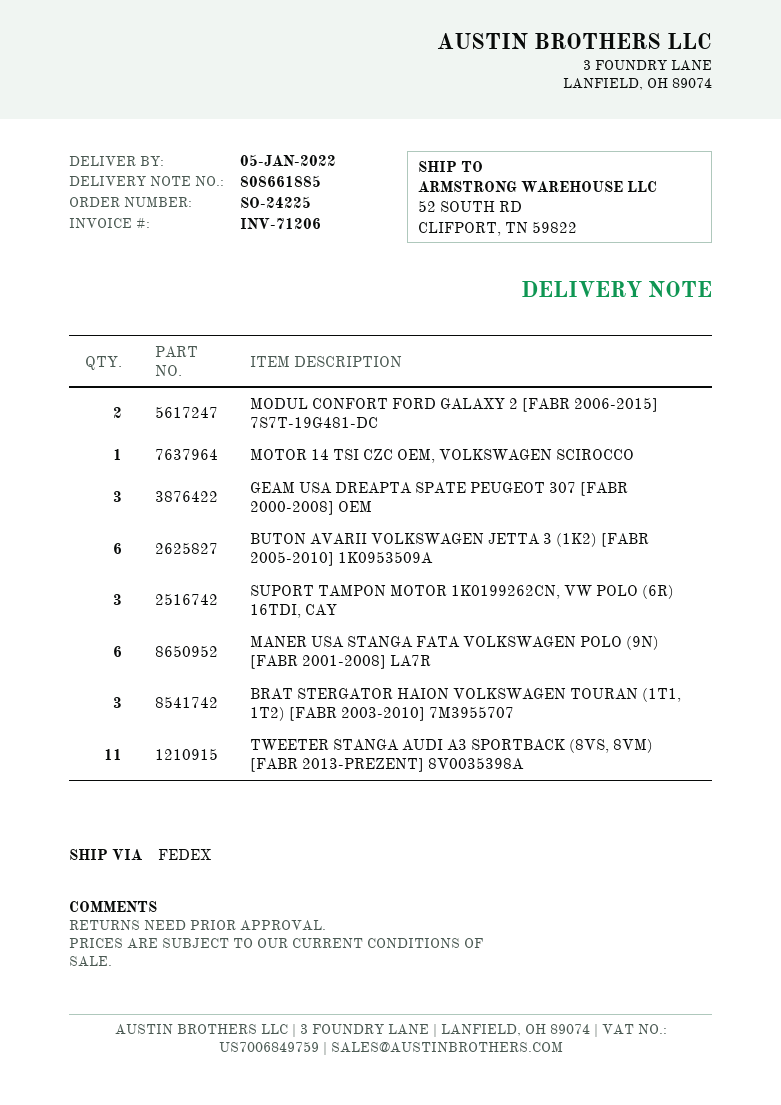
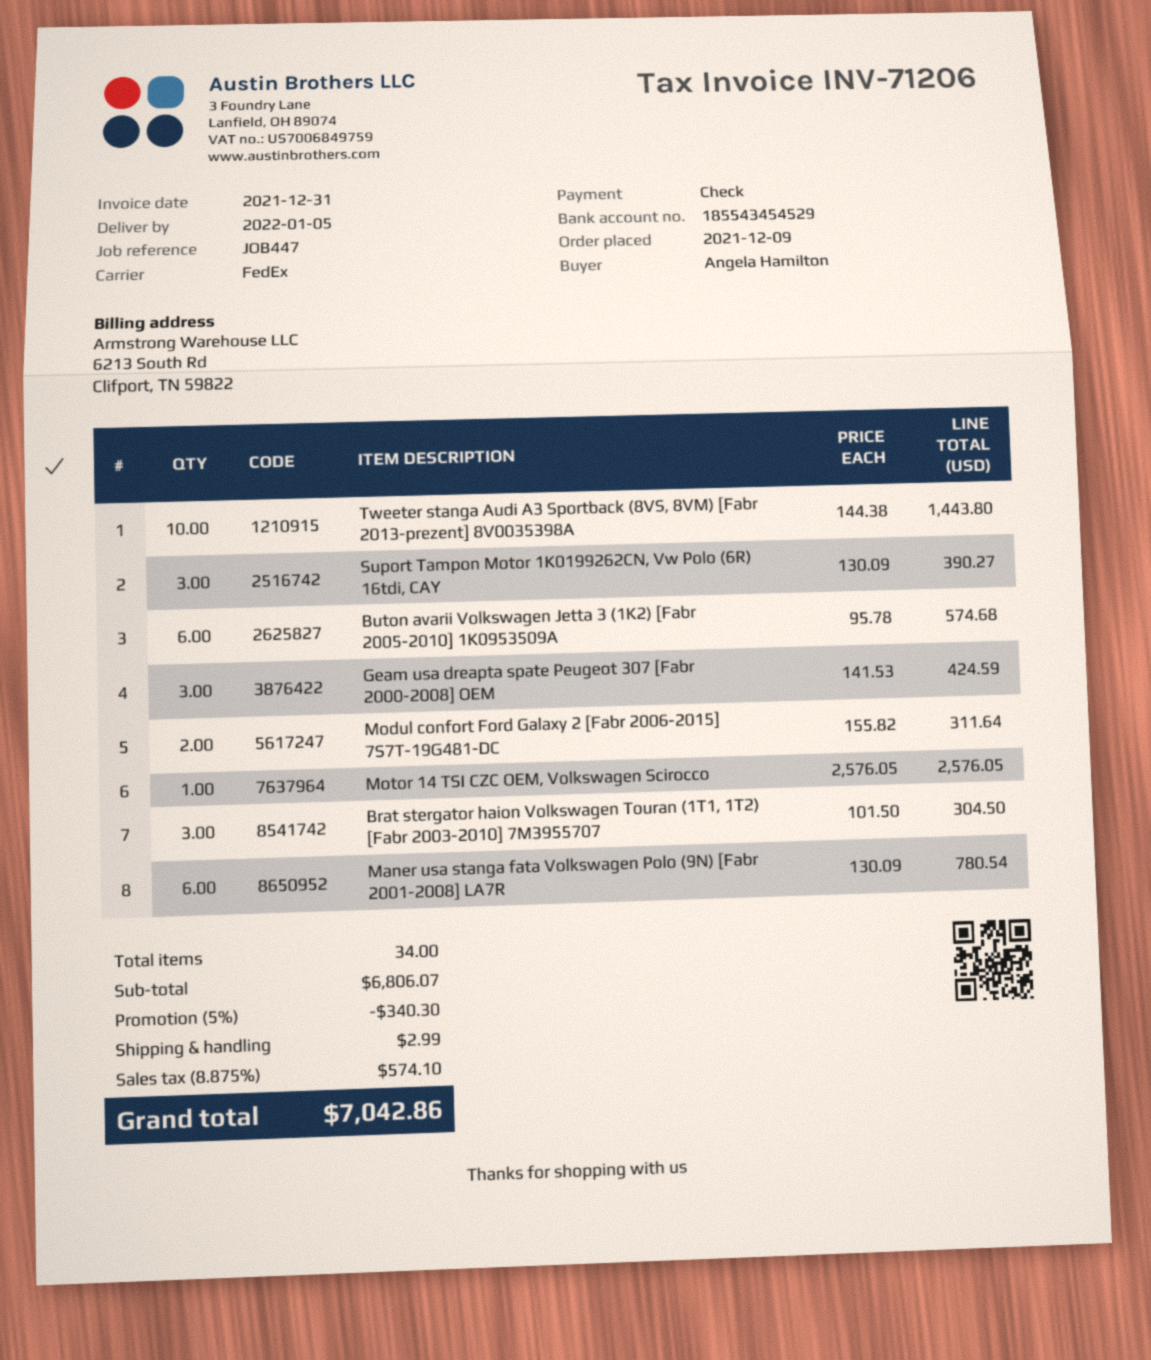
TWEETER STANGA AUDI A3 SPORTBACK (8VS, 8VM) [FABR 2013-PREZENT] 8V0035398A: 11 -> 10

